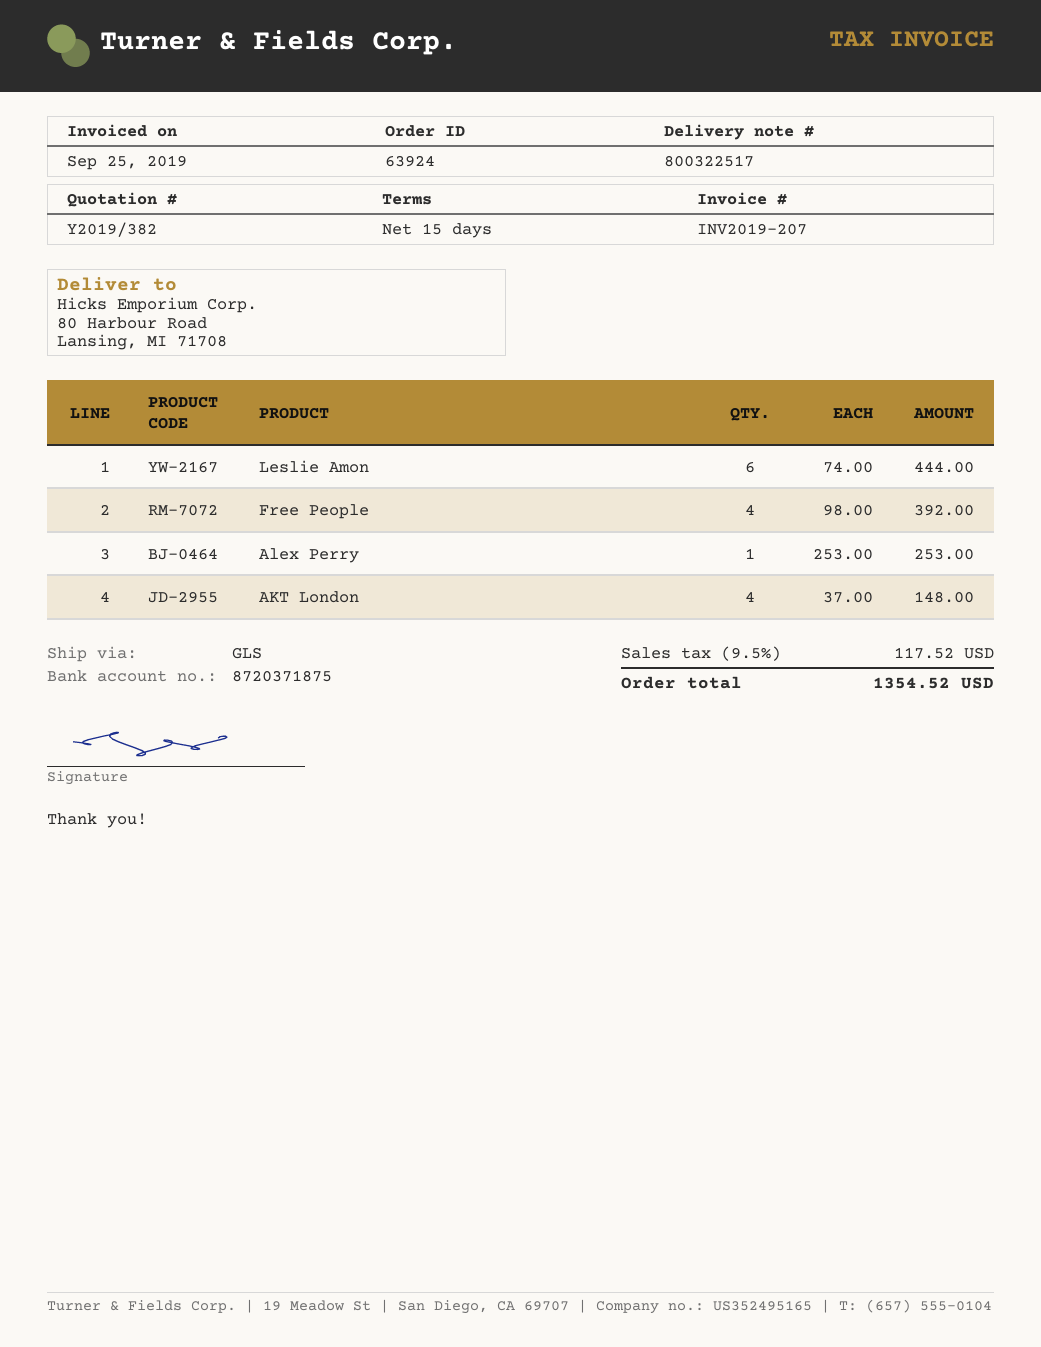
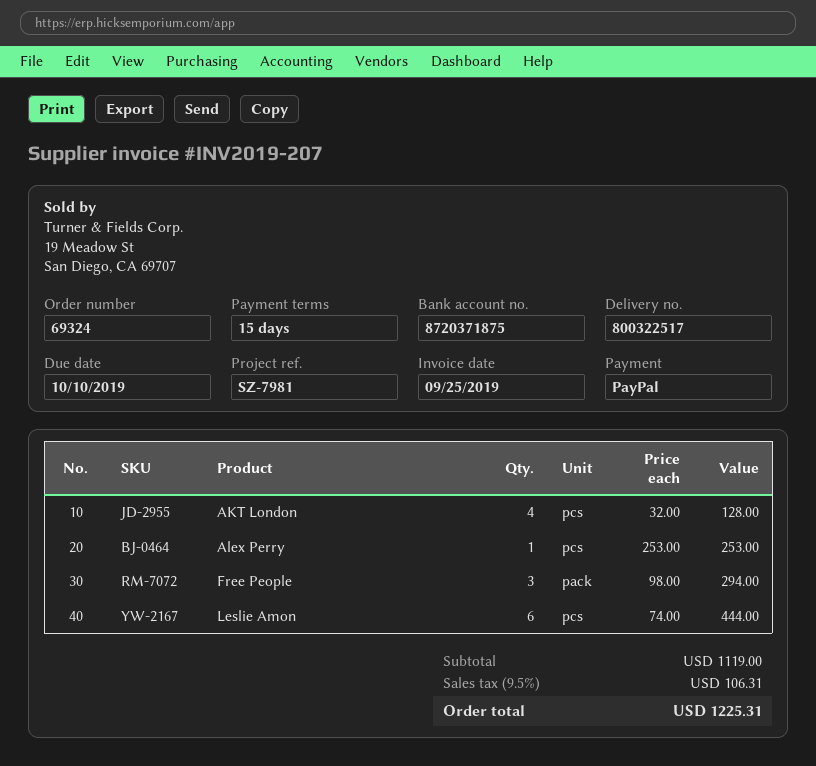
order number: 63924 -> 69324
Free People: 4 x 98.00 = 392.00 -> 3 x 98.00 = 294.00
AKT London: 4 x 37.00 = 148.00 -> 4 x 32.00 = 128.00
tax: 9.5% = 117.52 -> 9.5% = 106.31
total: 1354.52 -> 1225.31

